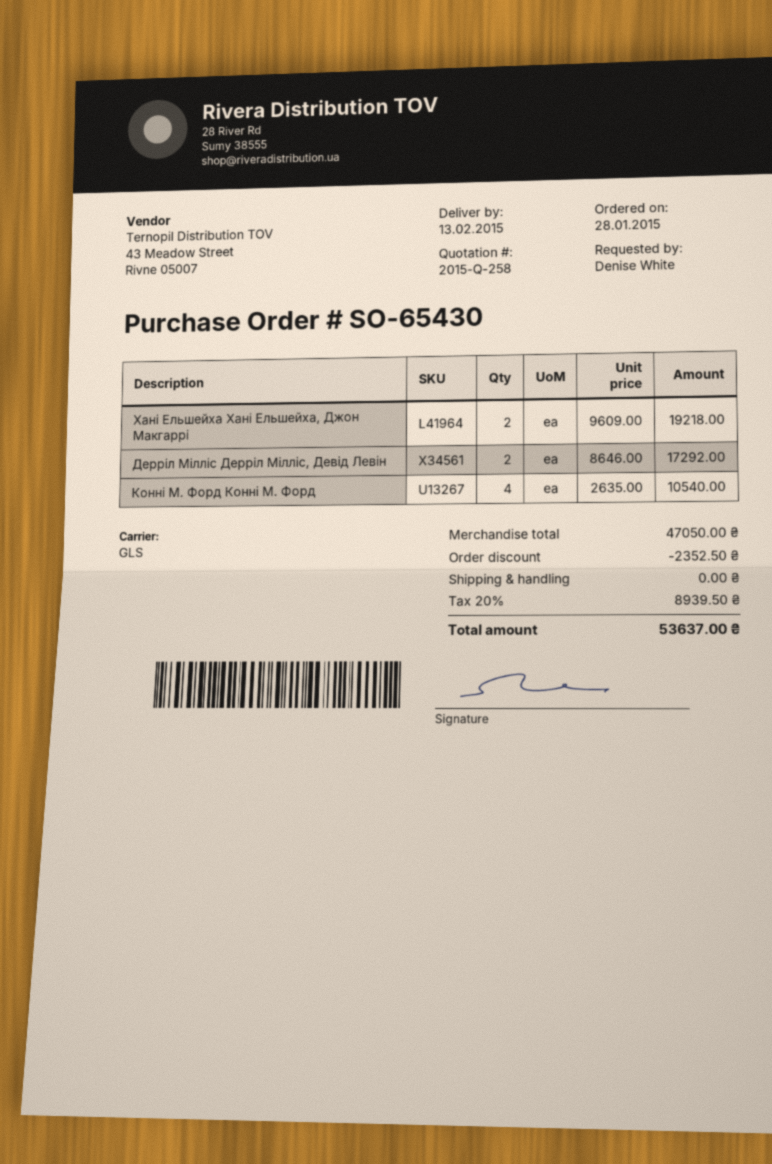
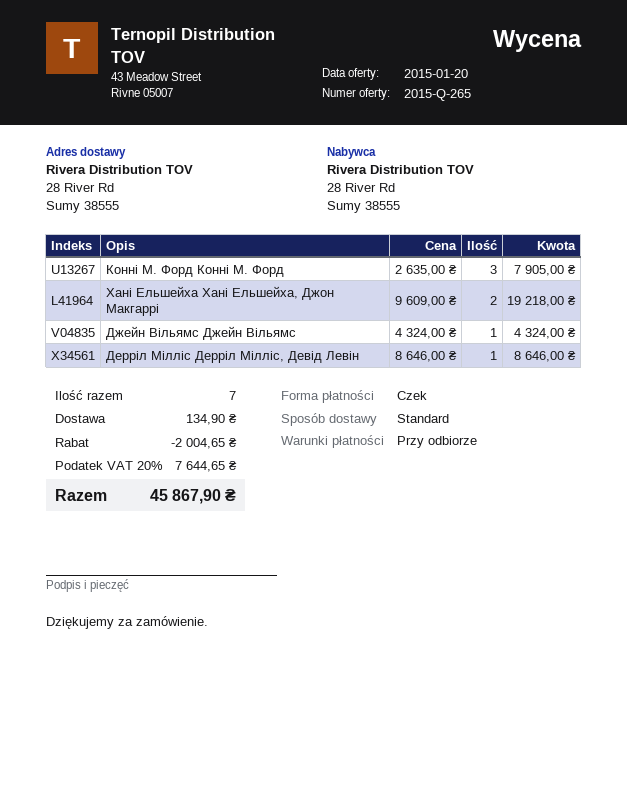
quote number: 2015-Q-258 -> 2015-Q-265
shipping method: GLS -> standard
Дерріл Мілліс Дерріл Мілліс, Девід Левін: 2 x 8646.00 = 17292.00 -> 1 x 8646.00 = 8646.00
Конні М. Форд Конні М. Форд: 4 x 2635.00 = 10540.00 -> 3 x 2635.00 = 7905.00
Джейн Вільямс Джейн Вільямс: none -> 1 x 4324.00 = 4324.00
discount: 2352.50 -> 2004.65
shipping: 0.00 -> 134.90
tax: 20% = 8939.50 -> 20% = 7644.65
total: 53637.00 -> 45867.90

